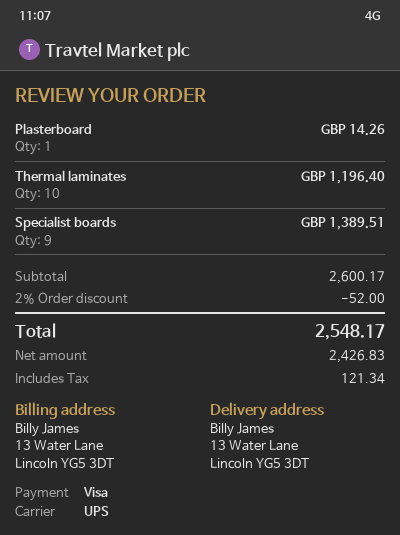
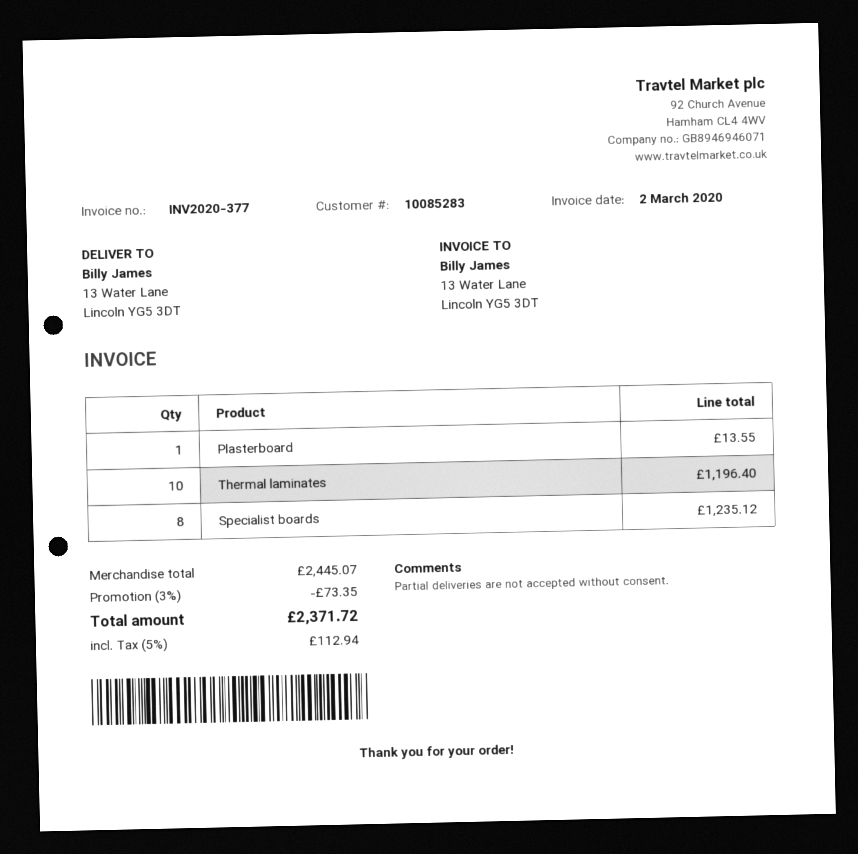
Plasterboard: 1 for 14.26 -> 1 for 13.55
Specialist boards: 9 for 1389.51 -> 8 for 1235.12
subtotal: 2600.17 -> 2445.07
discount: 2% = 52.00 -> 3% = 73.35
tax: 121.34 -> 112.94
total: 2548.17 -> 2371.72

